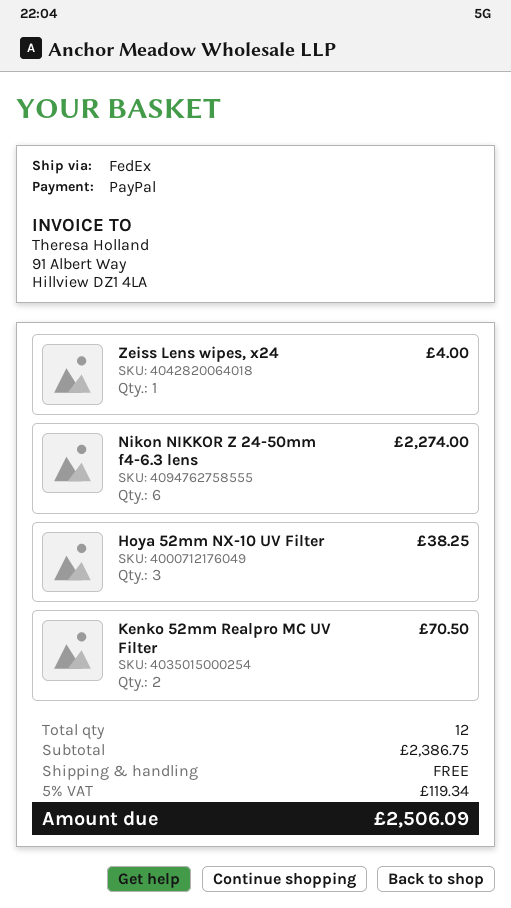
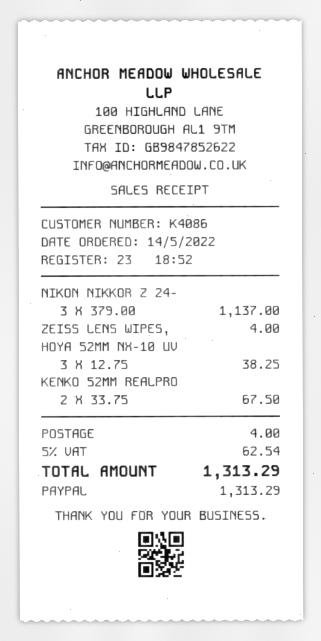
Nikon NIKKOR Z 24-50mm f4-6.3 lens: 6 for 2274.00 -> 3 for 1137.00
Kenko 52mm Realpro MC UV Filter: 2 for 70.50 -> 2 for 67.50
shipping: 0.00 -> 4.00
tax: 5% = 119.34 -> 5% = 62.54
total: 2506.09 -> 1313.29

